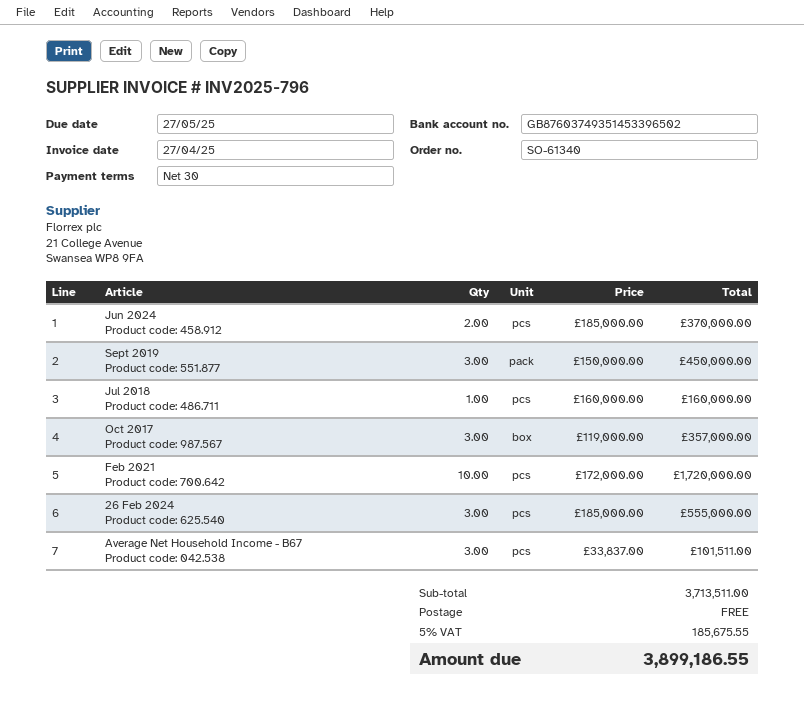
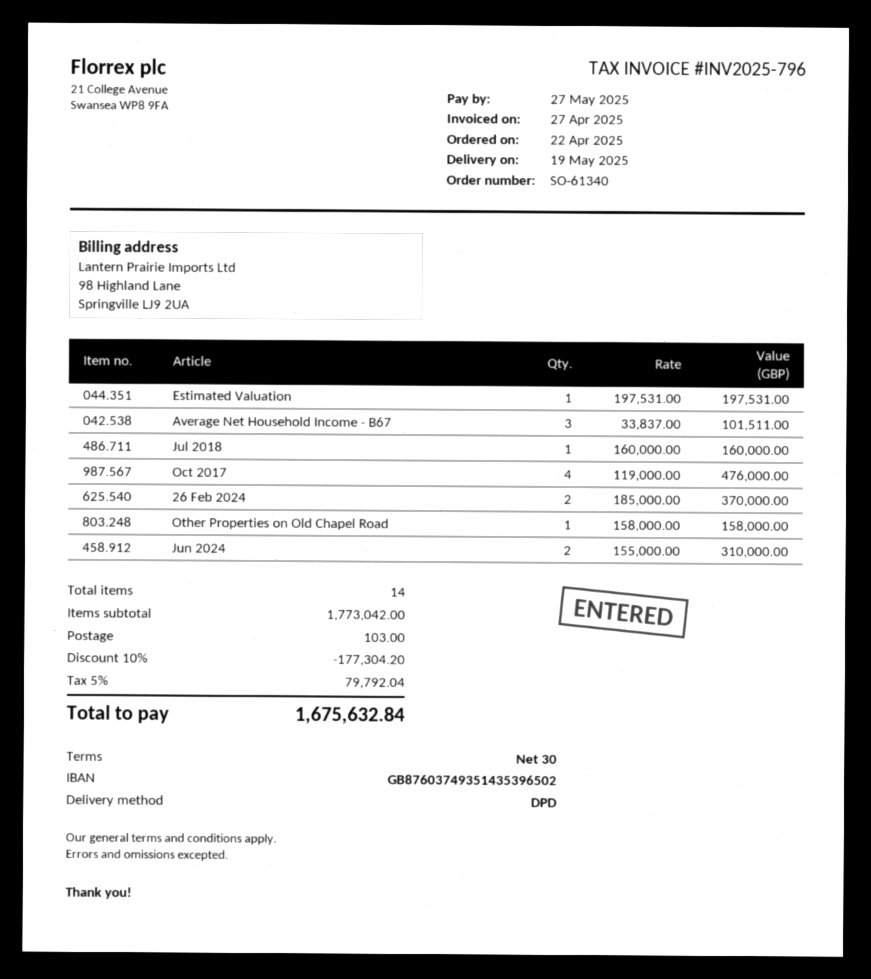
bank account: GB87603749351453396502 -> GB87603749351435396502
Jun 2024: 2 x 185000.00 = 370000.00 -> 2 x 155000.00 = 310000.00
Sept 2019: 3 x 150000.00 = 450000.00 -> none
Oct 2017: 3 x 119000.00 = 357000.00 -> 4 x 119000.00 = 476000.00
Feb 2021: 10 x 172000.00 = 1720000.00 -> none
26 Feb 2024: 3 x 185000.00 = 555000.00 -> 2 x 185000.00 = 370000.00
Estimated Valuation: none -> 1 x 197531.00 = 197531.00
Other Properties on Old Chapel Road: none -> 1 x 158000.00 = 158000.00
subtotal: 3713511.00 -> 1773042.00
discount: none -> 10% = 177304.20
shipping: 0.00 -> 103.00
tax: 5% = 185675.55 -> 5% = 79792.04
total: 3899186.55 -> 1675632.84

